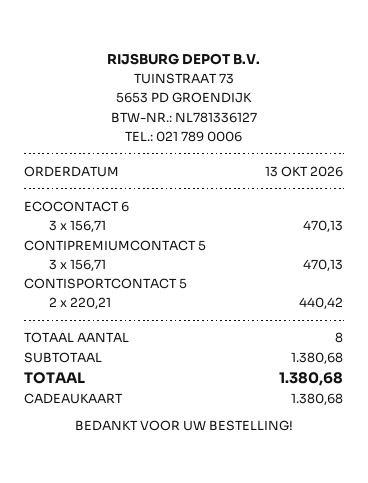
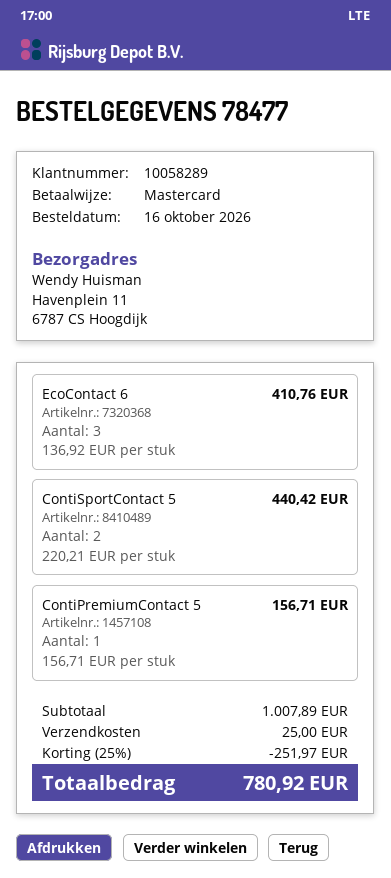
order date: 2026-10-13 -> 2026-10-16
payment method: gift card -> Mastercard
ECOCONTACT 6: 3 x 156.71 = 470.13 -> 3 x 136.92 = 410.76
CONTIPREMIUMCONTACT 5: 3 x 156.71 = 470.13 -> 1 x 156.71 = 156.71
subtotal: 1380.68 -> 1007.89
discount: none -> 25% = 251.97
shipping: none -> 25.00
total: 1380.68 -> 780.92

